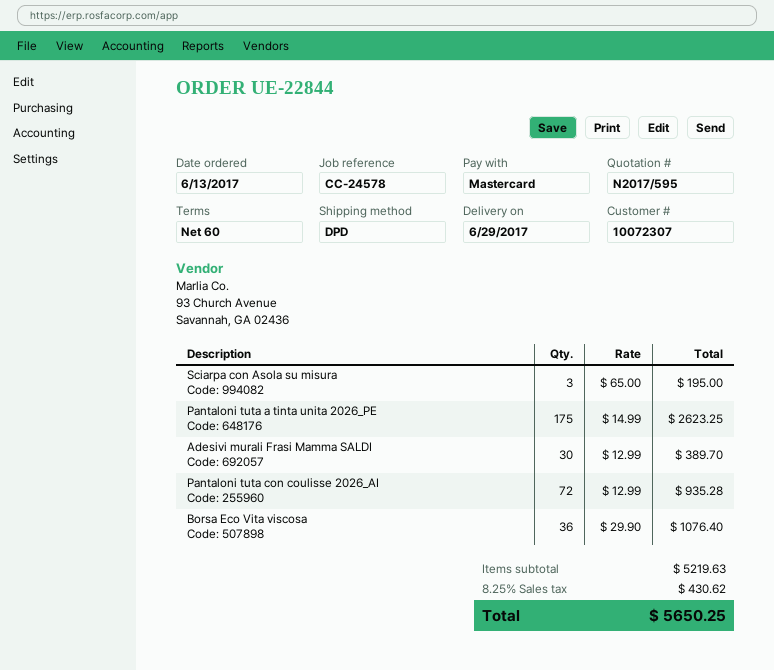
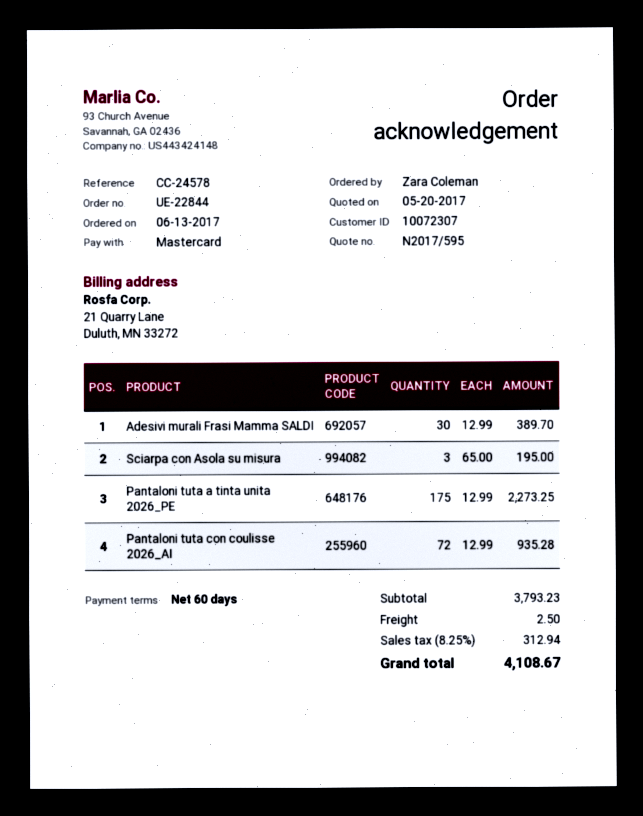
Pantaloni tuta a tinta unita 2026_PE: 175 x 14.99 = 2623.25 -> 175 x 12.99 = 2273.25
Borsa Eco Vita viscosa: 36 x 29.90 = 1076.40 -> none
subtotal: 5219.63 -> 3793.23
shipping: none -> 2.50
tax: 8.25% = 430.62 -> 8.25% = 312.94
total: 5650.25 -> 4108.67

